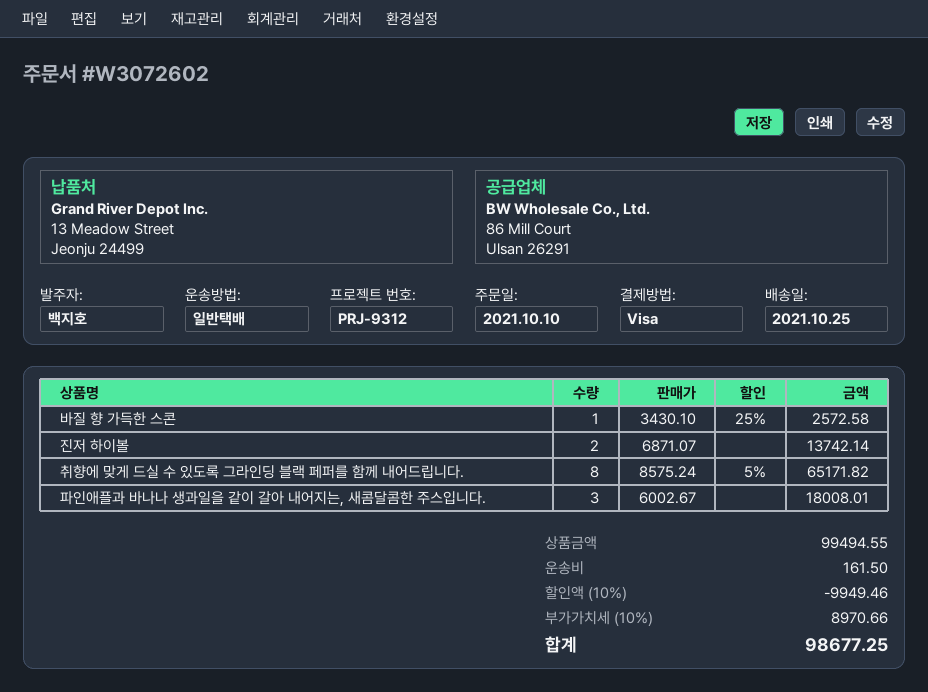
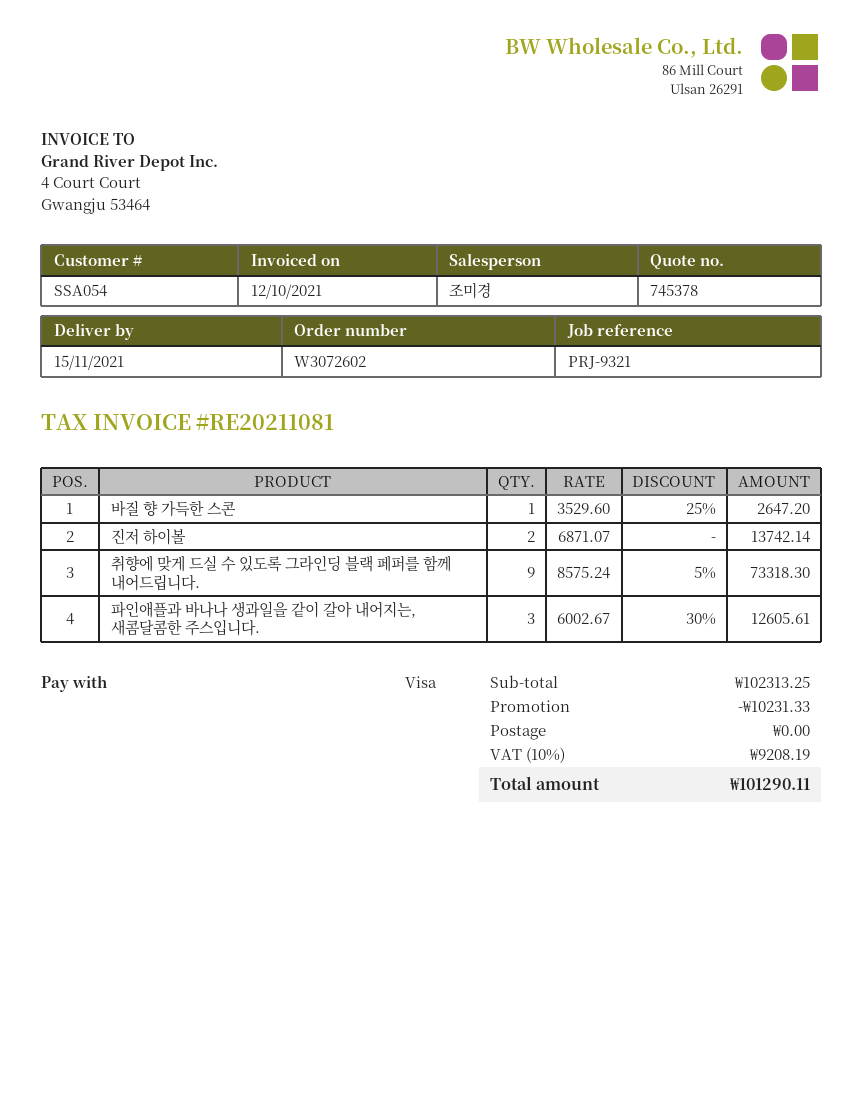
delivery date: 2021-10-25 -> 2021-11-15
reference: PRJ-9312 -> PRJ-9321
바질 향 가득한 스콘: 1 x 3430.10 - 25% = 2572.58 -> 1 x 3529.60 - 25% = 2647.20
취향에 맞게 드실 수 있도록 그라인딩 블랙 페퍼를 함께 내어드립니다.: 8 x 8575.24 - 5% = 65171.82 -> 9 x 8575.24 - 5% = 73318.30
파인애플과 바나나 생과일을 같이 갈아 내어지는, 새콤달콤한 주스입니다.: 3 x 6002.67 = 18008.01 -> 3 x 6002.67 - 30% = 12605.61
subtotal: 99494.55 -> 102313.25
discount: 9949.46 -> 10231.33
shipping: 161.50 -> 0.00
tax: 10% = 8970.66 -> 10% = 9208.19
total: 98677.25 -> 101290.11

